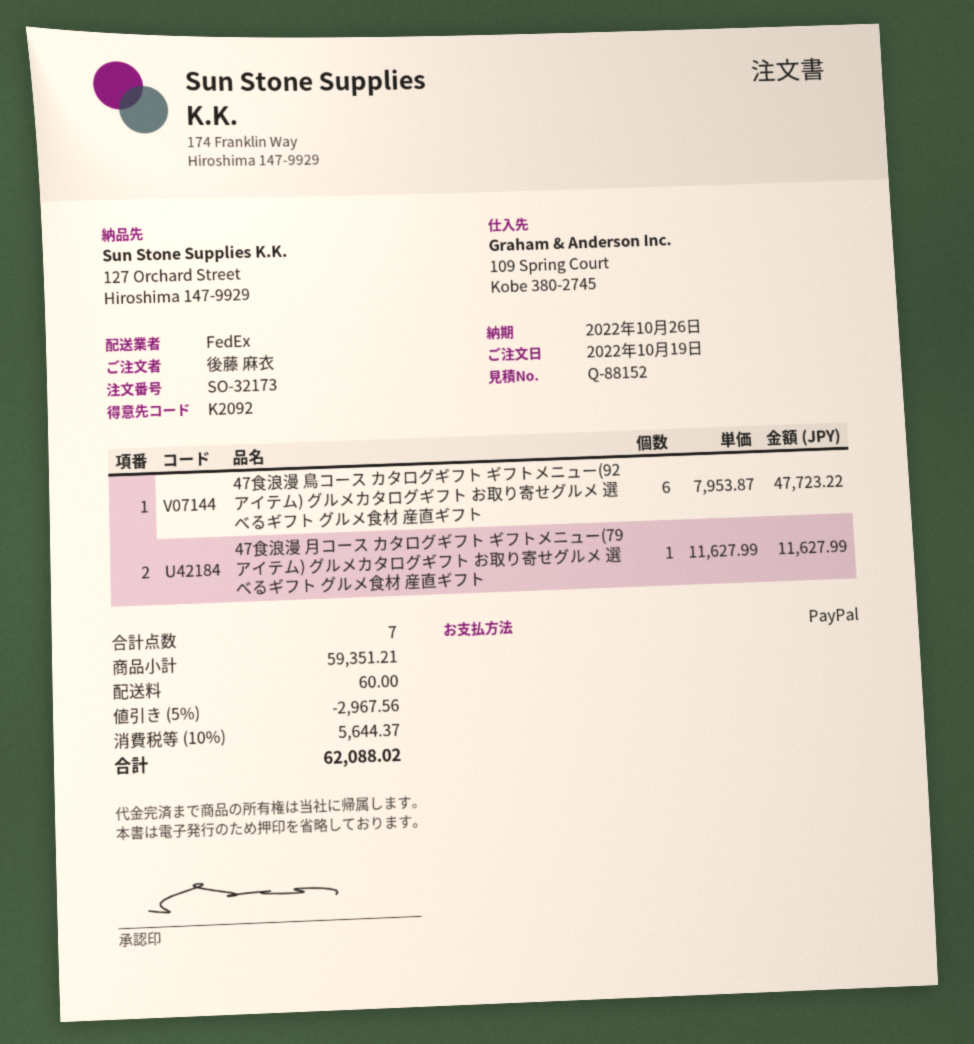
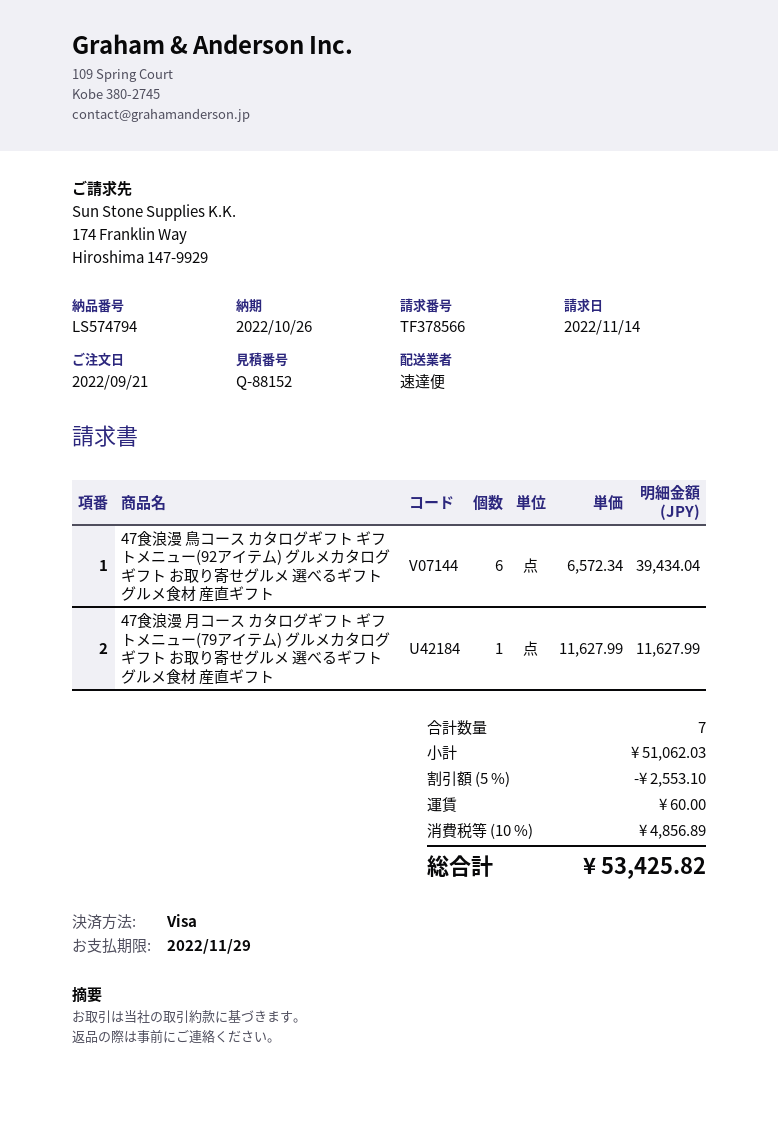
order date: 2022-10-19 -> 2022-09-21
payment method: PayPal -> Visa
shipping method: FedEx -> express
47食浪漫 鳥コース カタログギフト ギフトメニュー(92アイテム) グルメカタログギフト お取り寄せグルメ 選べるギフト グルメ食材 産直ギフト: 6 x 7953.87 = 47723.22 -> 6 x 6572.34 = 39434.04
subtotal: 59351.21 -> 51062.03
discount: 5% = 2967.56 -> 5% = 2553.10
tax: 10% = 5644.37 -> 10% = 4856.89
total: 62088.02 -> 53425.82

